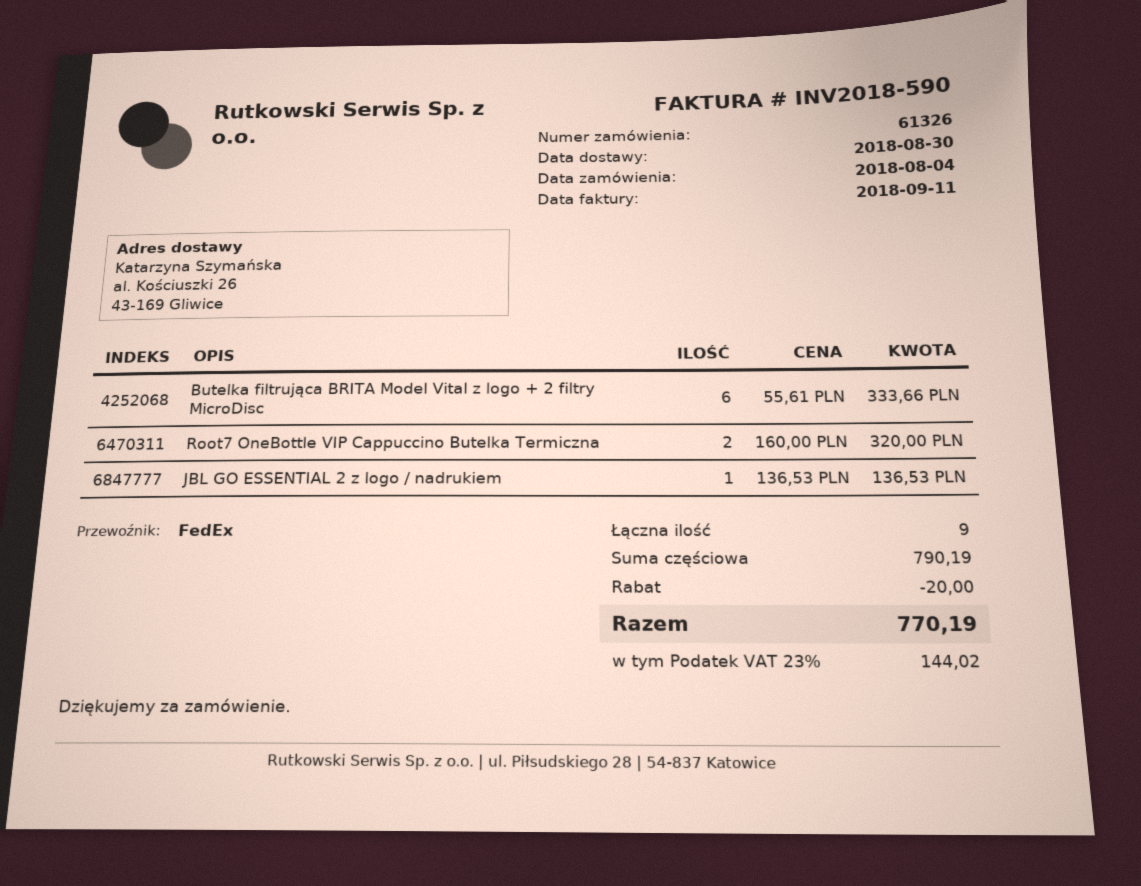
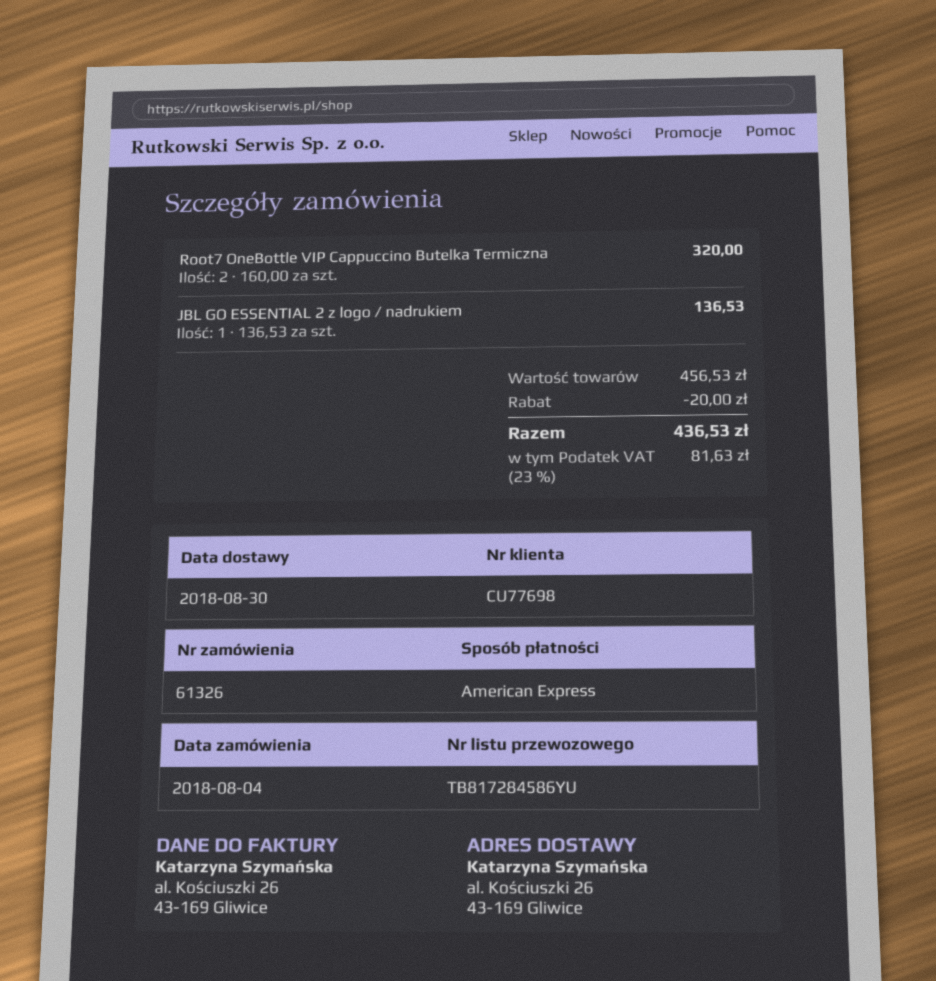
Butelka filtrująca BRITA Model Vital z logo + 2 filtry MicroDisc: 6 x 55.61 = 333.66 -> none
subtotal: 790.19 -> 456.53
tax: 23% = 144.02 -> 23% = 81.63
total: 770.19 -> 436.53

